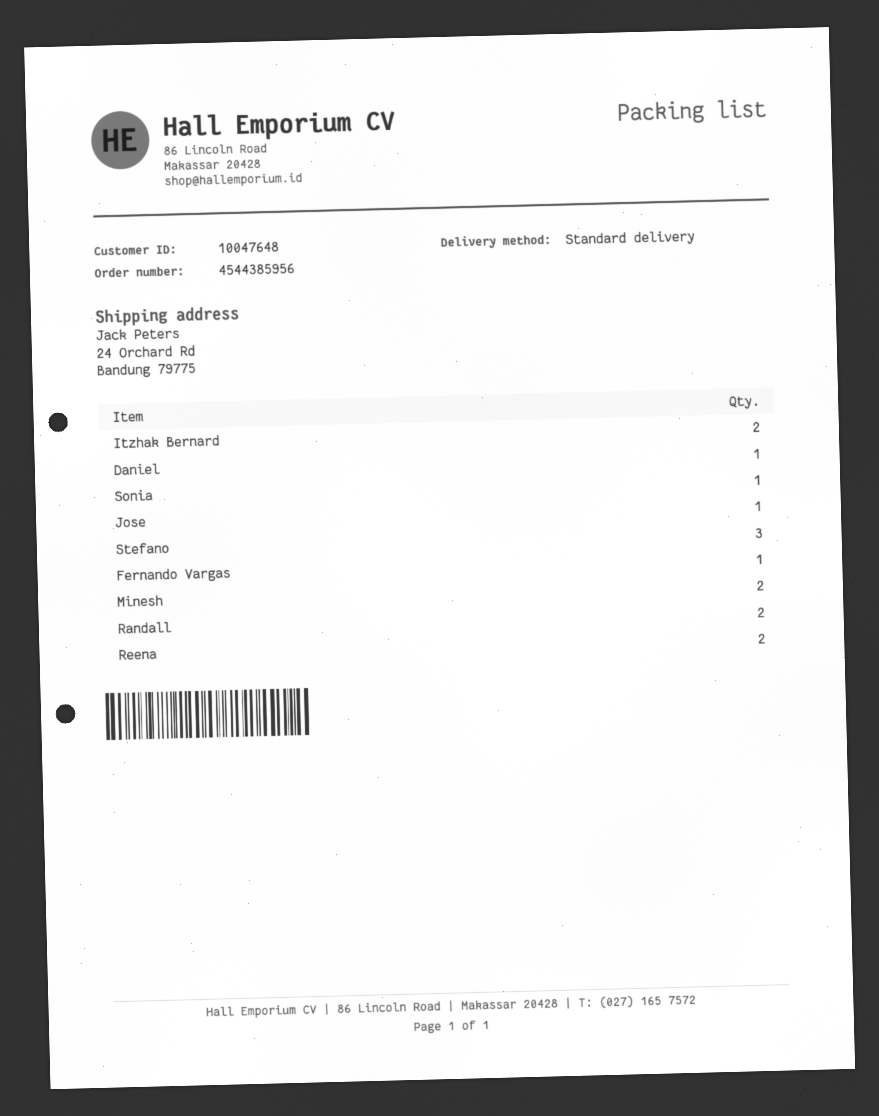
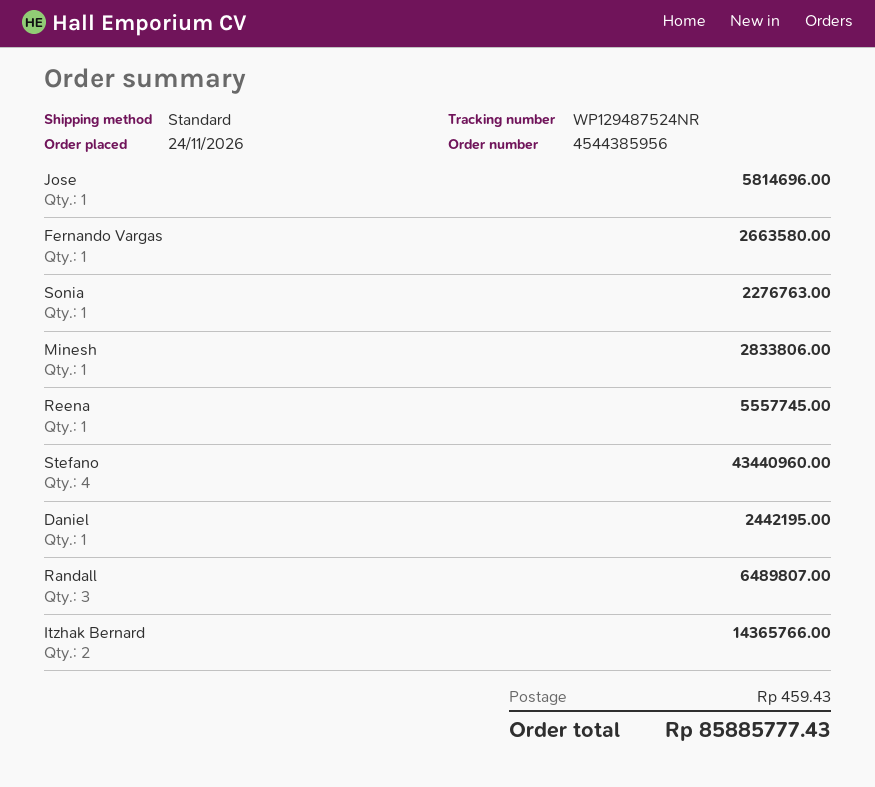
Stefano: 3 -> 4
Minesh: 2 -> 1
Randall: 2 -> 3
Reena: 2 -> 1

